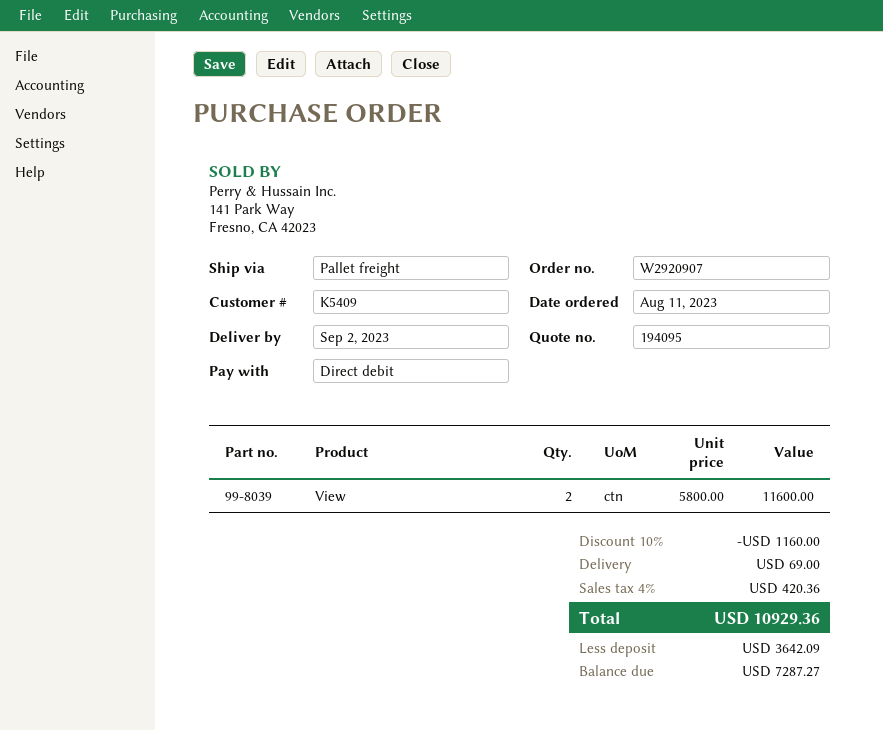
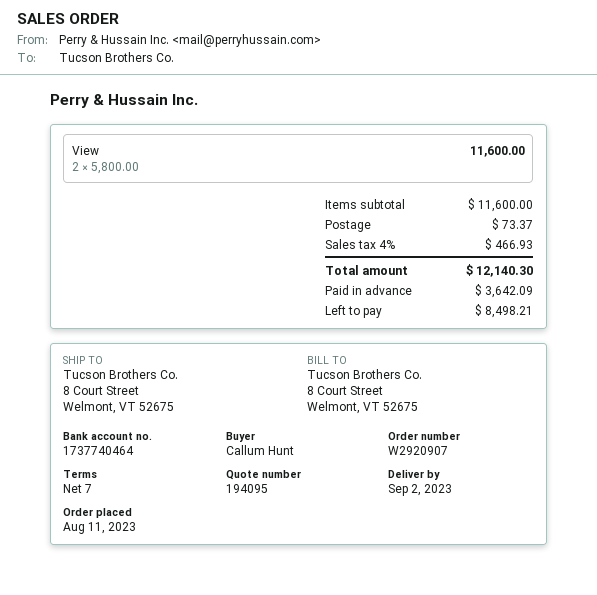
discount: 10% = 1160.00 -> none
shipping: 69.00 -> 73.37
tax: 4% = 420.36 -> 4% = 466.93
total: 10929.36 -> 12140.30
balance: 7287.27 -> 8498.21

